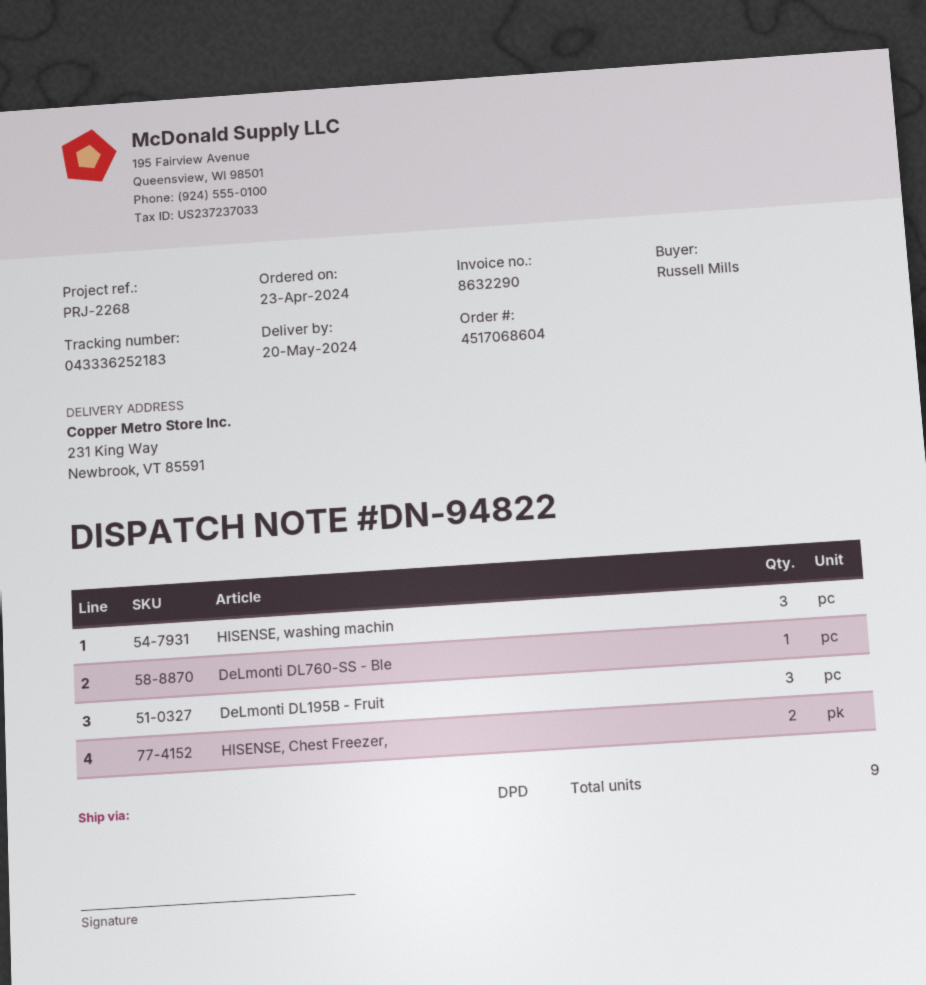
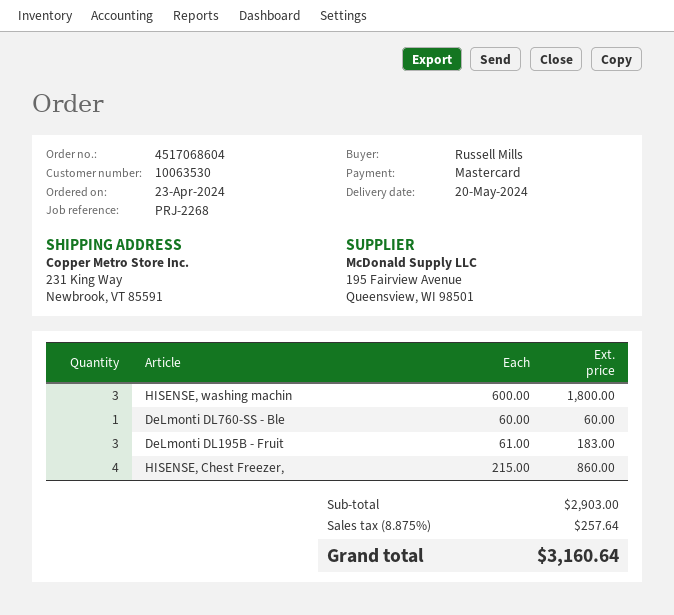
HISENSE, Chest Freezer,: 2 -> 4

